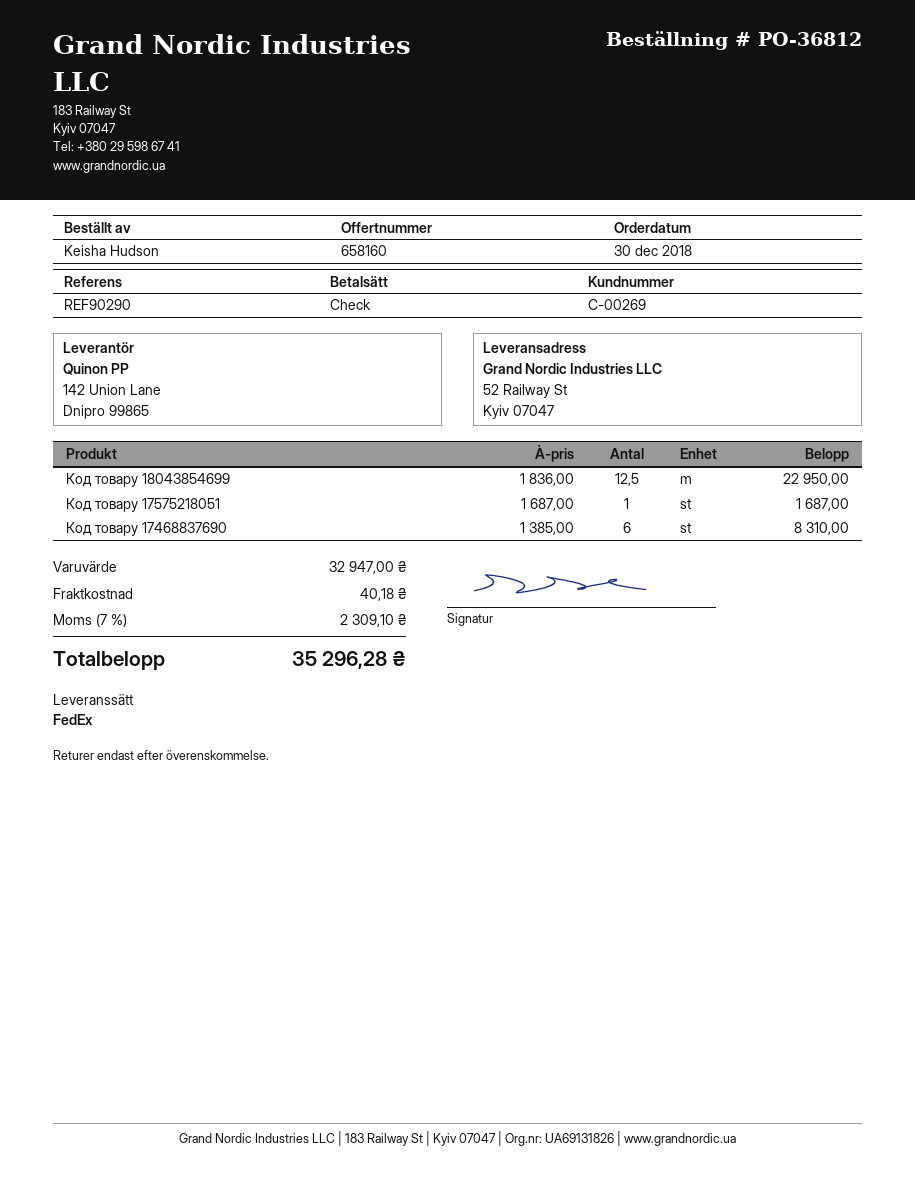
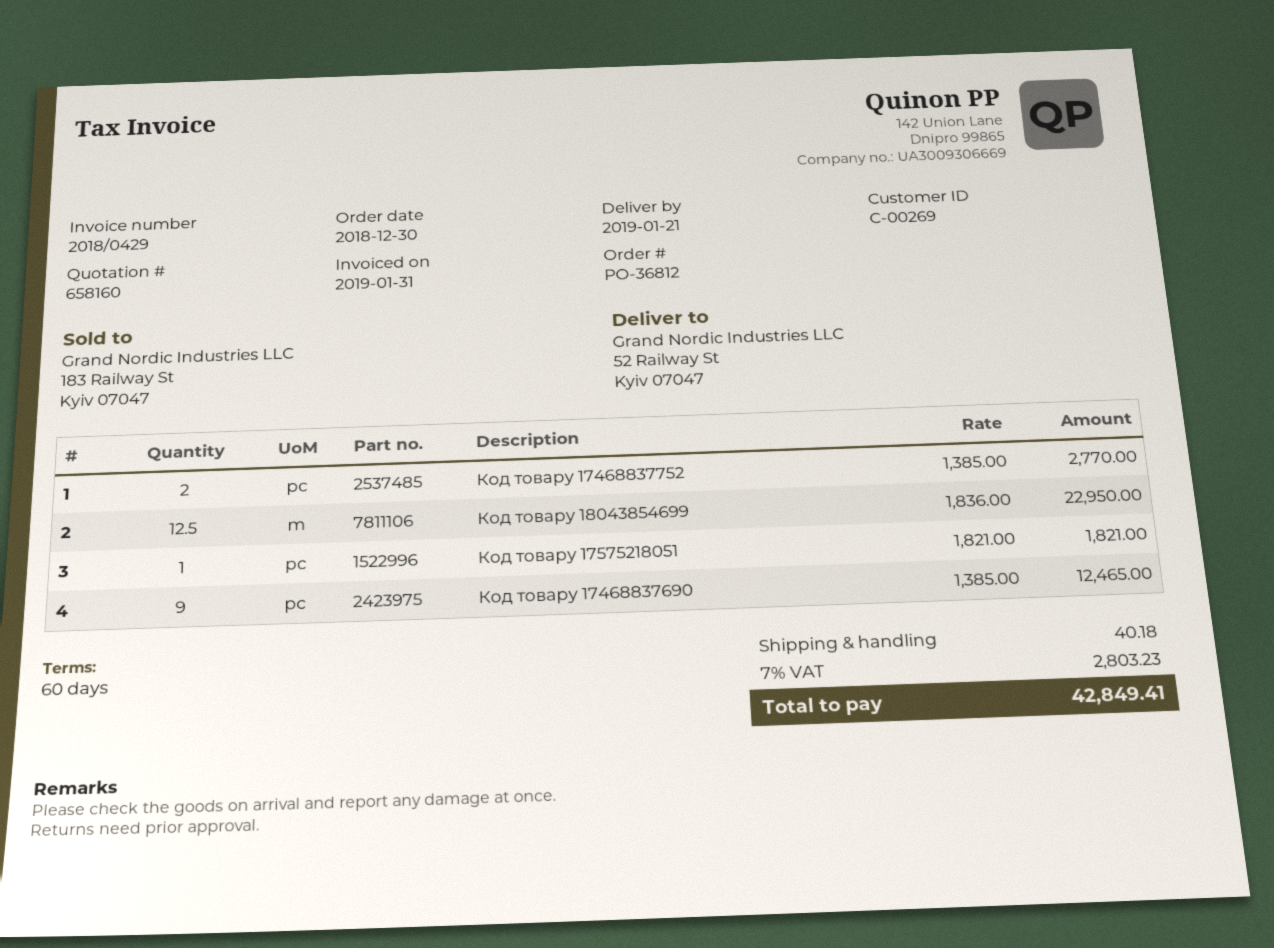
Код товару 17575218051: 1 x 1687.00 = 1687.00 -> 1 x 1821.00 = 1821.00
Код товару 17468837690: 6 x 1385.00 = 8310.00 -> 9 x 1385.00 = 12465.00
Код товару 17468837752: none -> 2 x 1385.00 = 2770.00
tax: 7% = 2309.10 -> 7% = 2803.23
total: 35296.28 -> 42849.41

